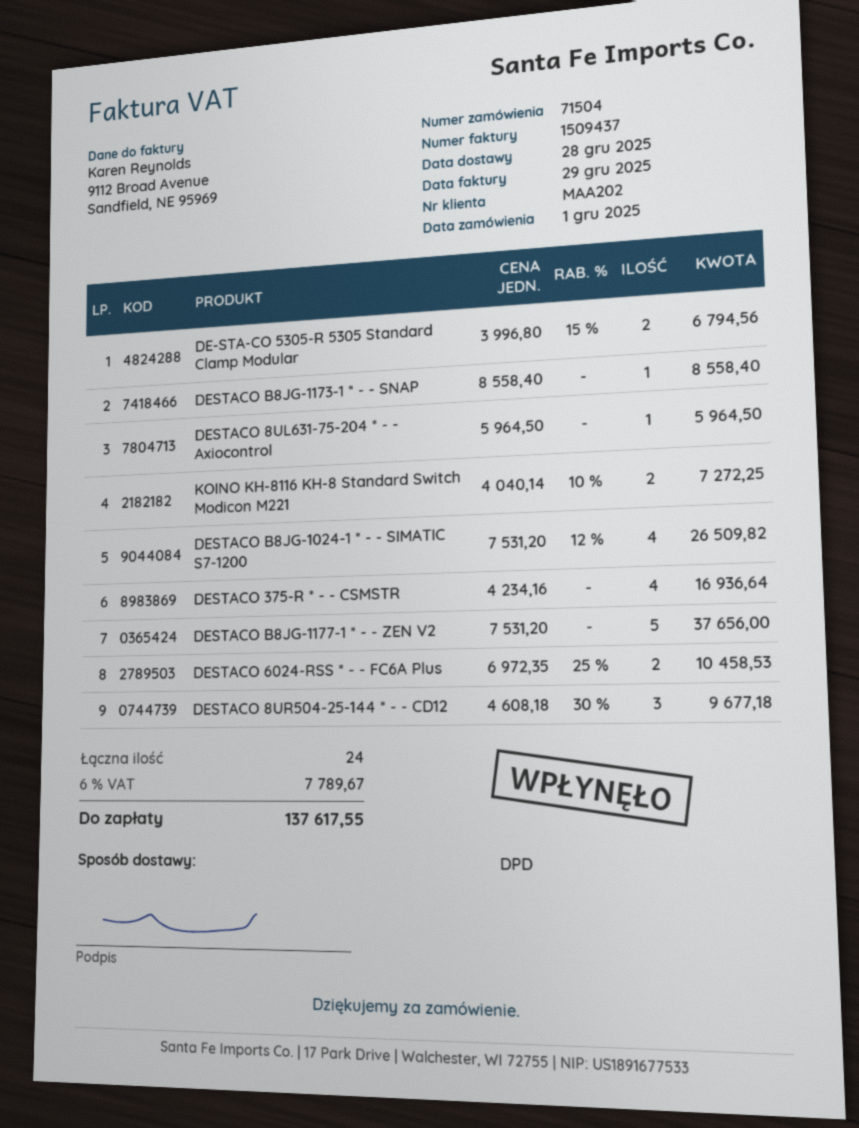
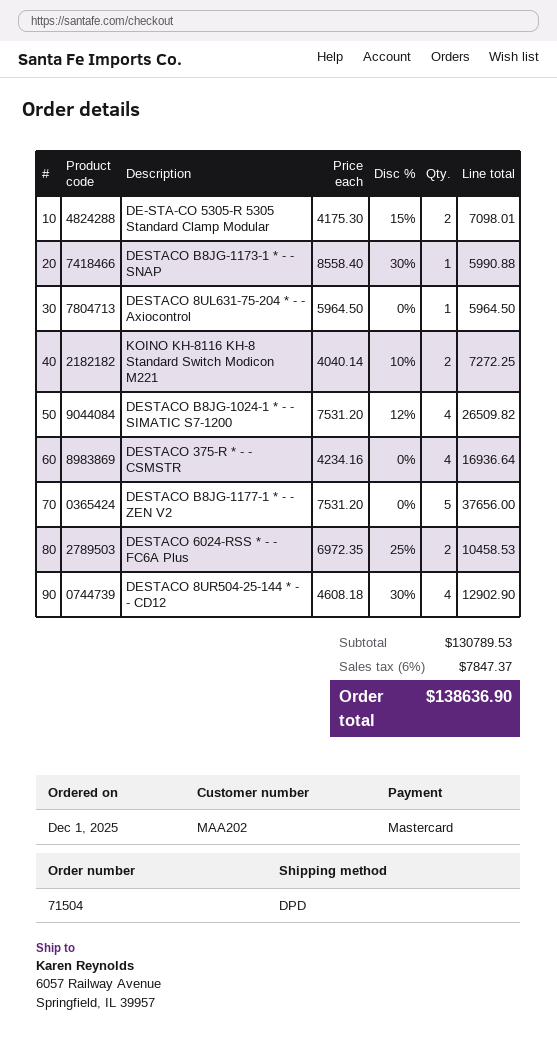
DE-STA-CO 5305-R 5305 Standard Clamp Modular: 2 x 3996.80 - 15% = 6794.56 -> 2 x 4175.30 - 15% = 7098.01
DESTACO B8JG-1173-1 * - - SNAP: 1 x 8558.40 = 8558.40 -> 1 x 8558.40 - 30% = 5990.88
DESTACO 8UR504-25-144 * - - CD12: 3 x 4608.18 - 30% = 9677.18 -> 4 x 4608.18 - 30% = 12902.90
tax: 6% = 7789.67 -> 6% = 7847.37
total: 137617.55 -> 138636.90

